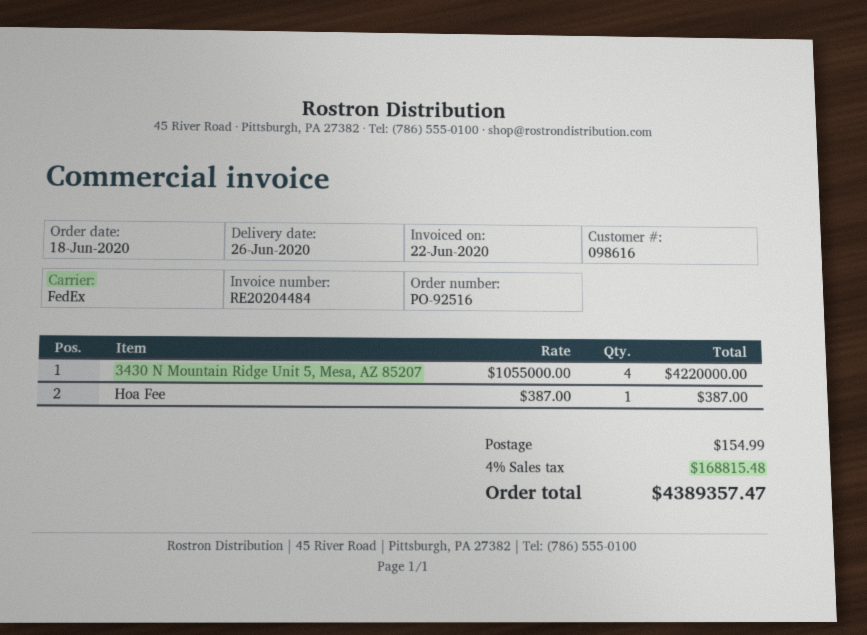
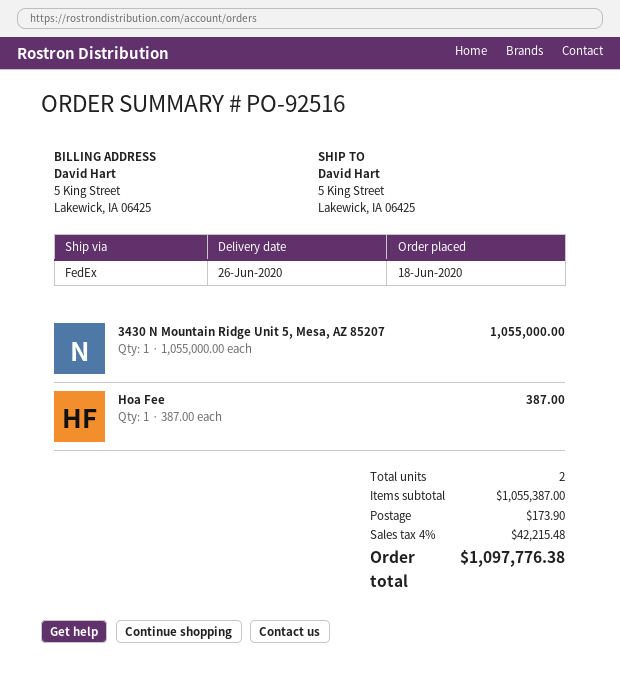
3430 N Mountain Ridge Unit 5, Mesa, AZ 85207: 4 x 1055000.00 = 4220000.00 -> 1 x 1055000.00 = 1055000.00
shipping: 154.99 -> 173.90
tax: 4% = 168815.48 -> 4% = 42215.48
total: 4389357.47 -> 1097776.38

